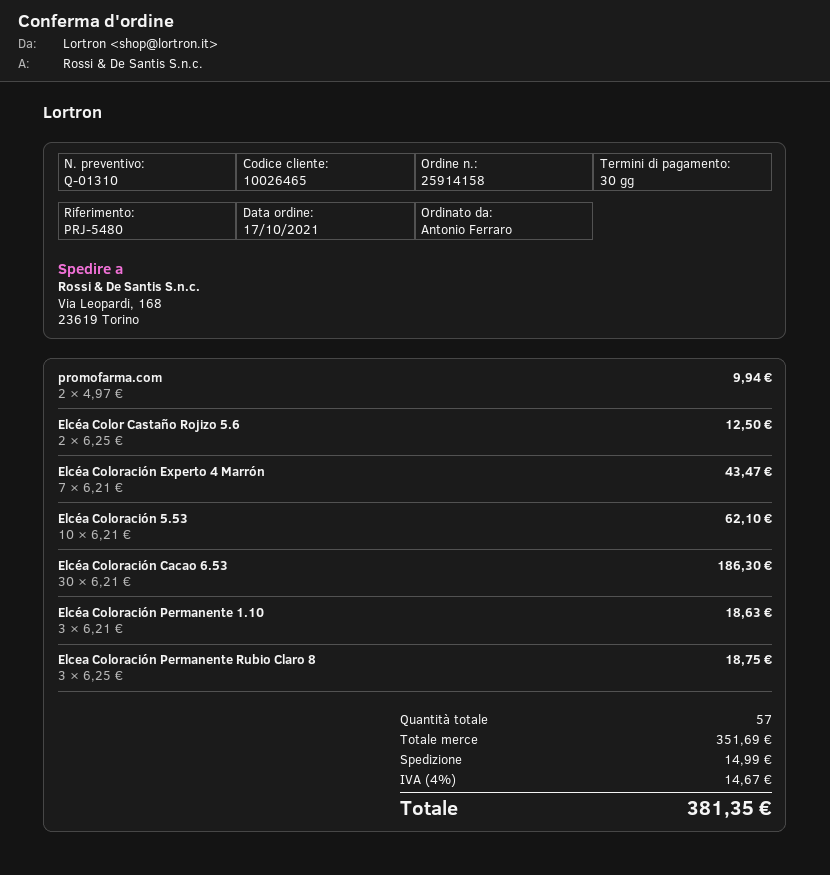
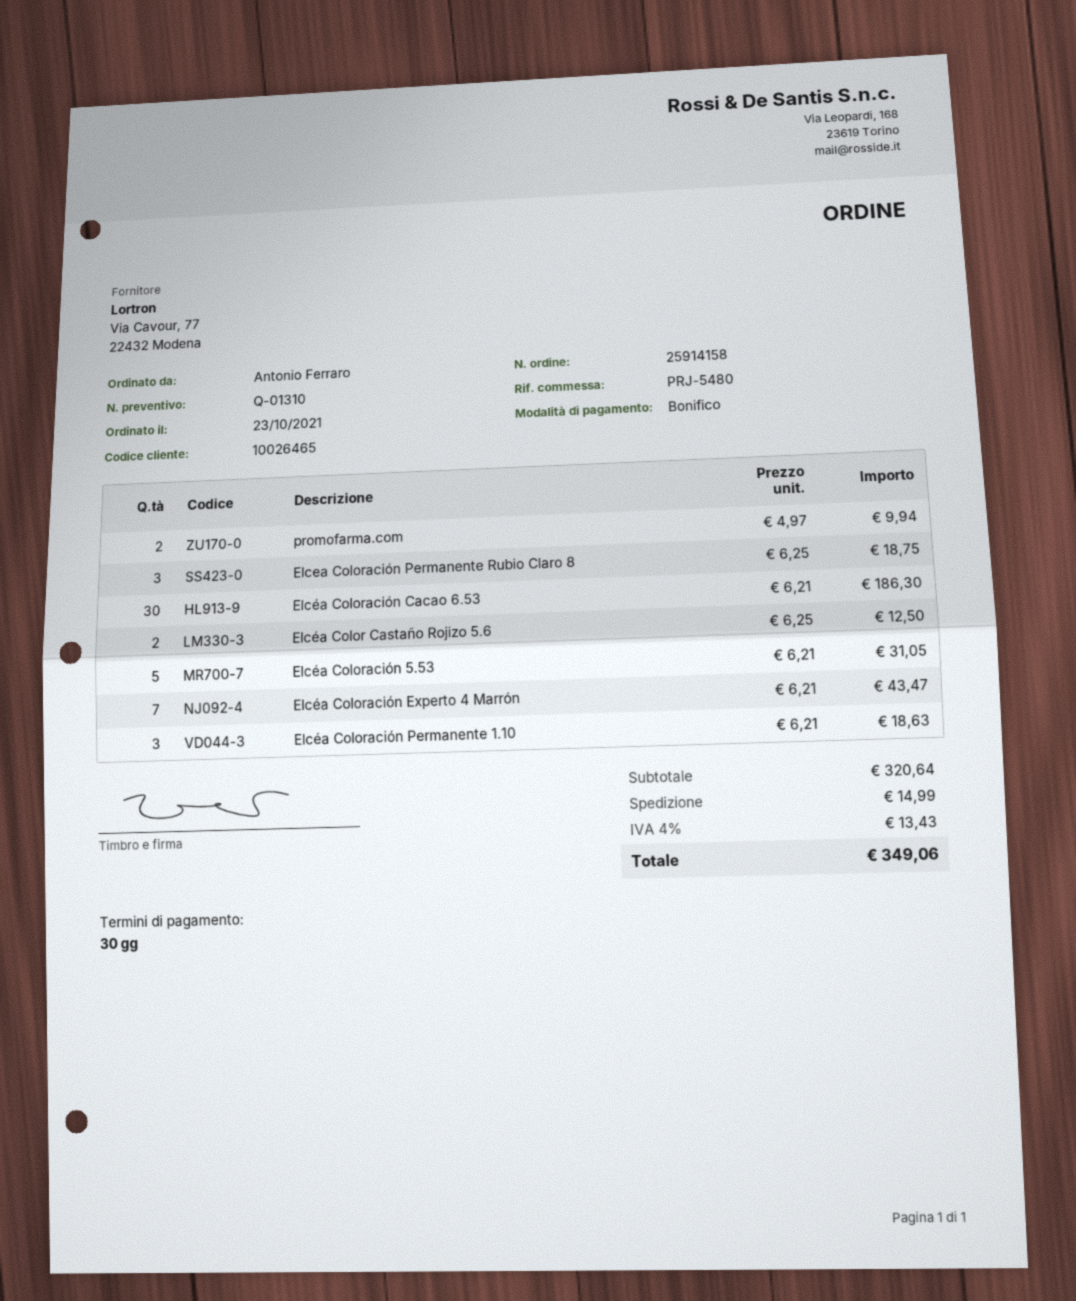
order date: 2021-10-17 -> 2021-10-23
Elcéa Coloración 5.53: 10 x 6.21 = 62.10 -> 5 x 6.21 = 31.05
subtotal: 351.69 -> 320.64
tax: 4% = 14.67 -> 4% = 13.43
total: 381.35 -> 349.06

